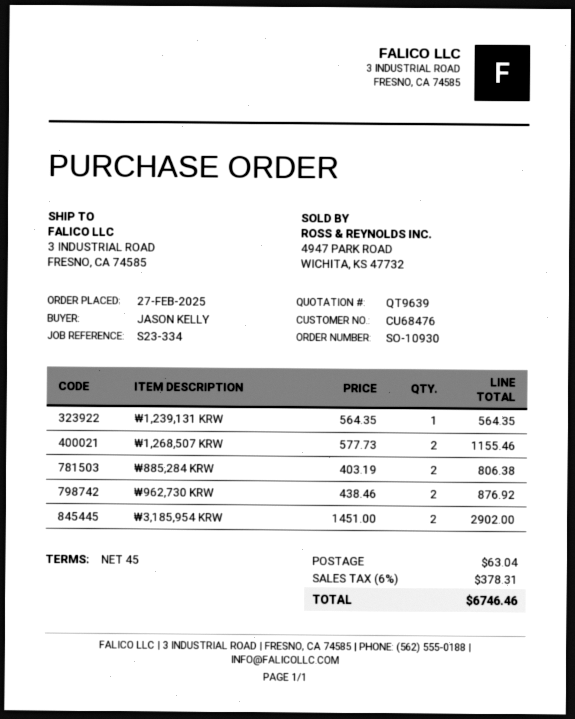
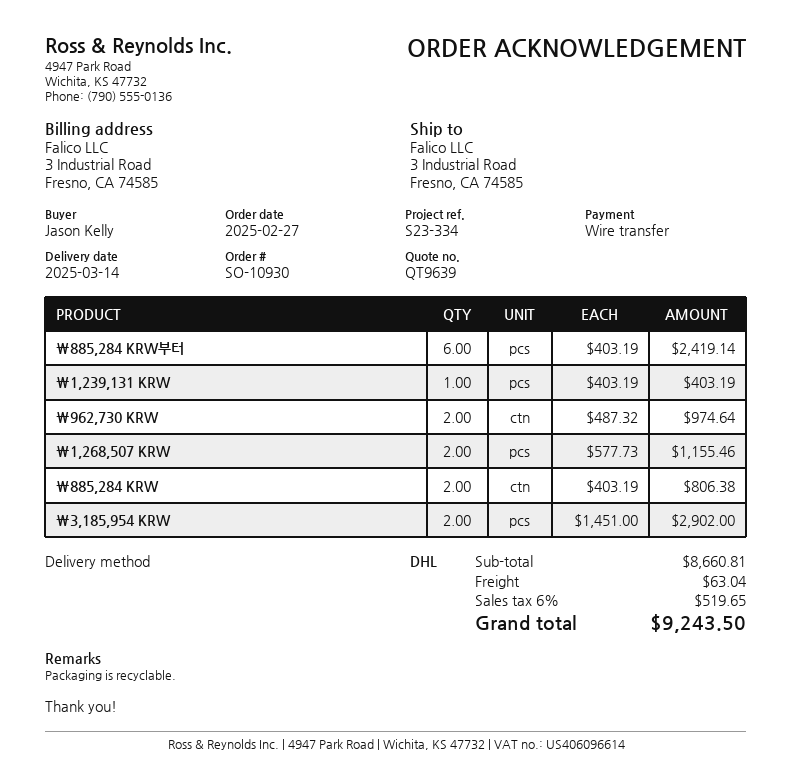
₩1,239,131 KRW: 1 x 564.35 = 564.35 -> 1 x 403.19 = 403.19
₩962,730 KRW: 2 x 438.46 = 876.92 -> 2 x 487.32 = 974.64
₩885,284 KRW부터: none -> 6 x 403.19 = 2419.14
tax: 6% = 378.31 -> 6% = 519.65
total: 6746.46 -> 9243.50

